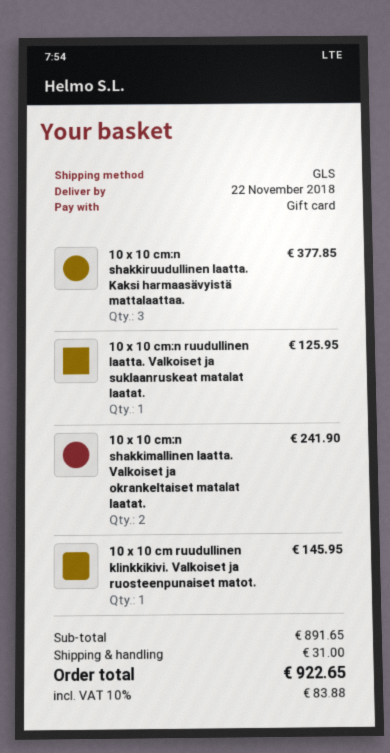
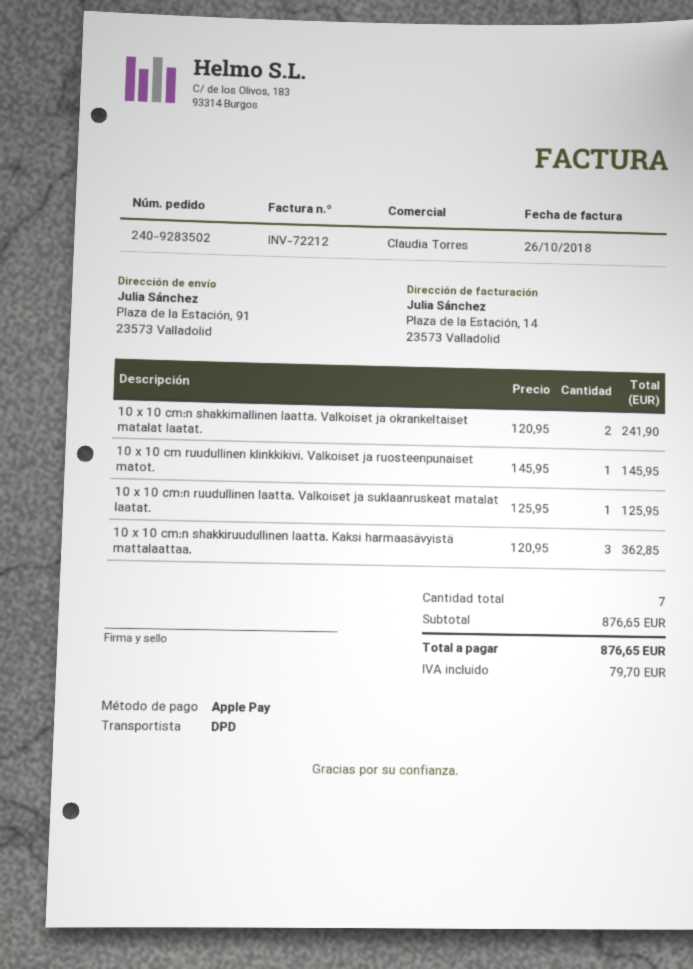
payment method: gift card -> Apple Pay
shipping method: GLS -> DPD
10 x 10 cm:n shakkiruudullinen laatta. Kaksi harmaasävyistä mattalaattaa.: 3 for 377.85 -> 3 for 362.85
subtotal: 891.65 -> 876.65
shipping: 31.00 -> none
tax: 83.88 -> 79.70
total: 922.65 -> 876.65

